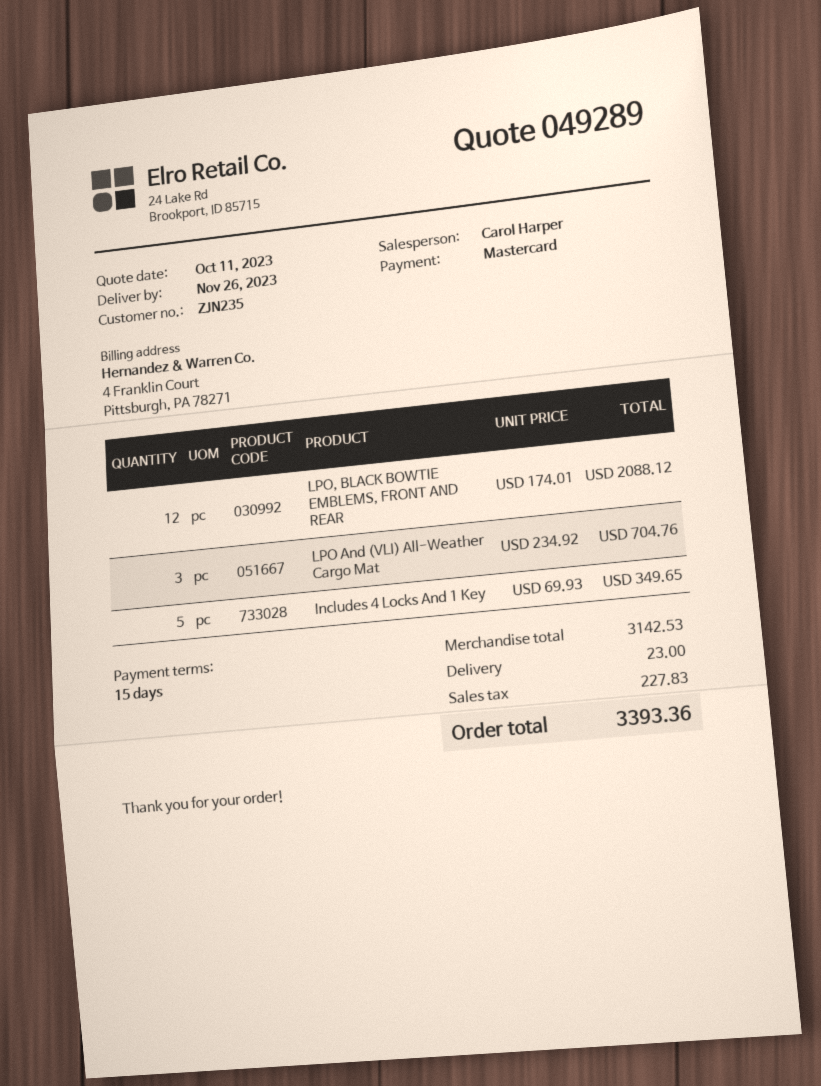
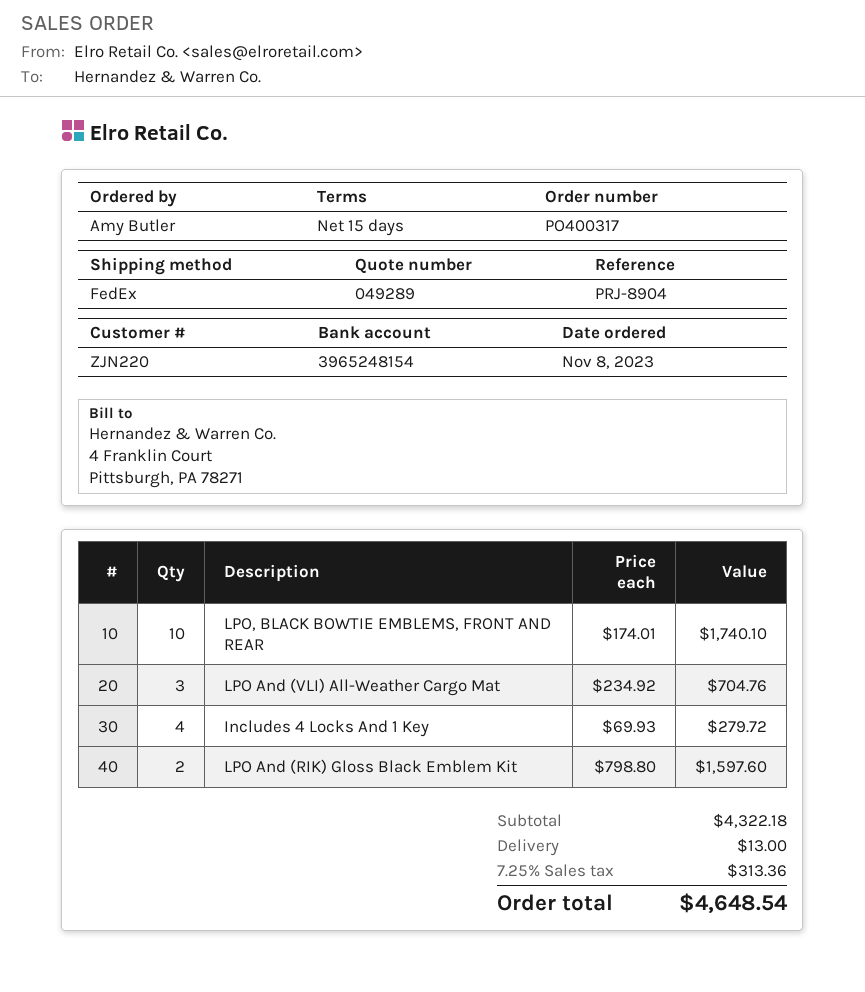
customer number: ZJN235 -> ZJN220
LPO, BLACK BOWTIE EMBLEMS, FRONT AND REAR: 12 x 174.01 = 2088.12 -> 10 x 174.01 = 1740.10
Includes 4 Locks And 1 Key: 5 x 69.93 = 349.65 -> 4 x 69.93 = 279.72
LPO And (RIK) Gloss Black Emblem Kit: none -> 2 x 798.80 = 1597.60
subtotal: 3142.53 -> 4322.18
shipping: 23.00 -> 13.00
tax: 227.83 -> 313.36
total: 3393.36 -> 4648.54

